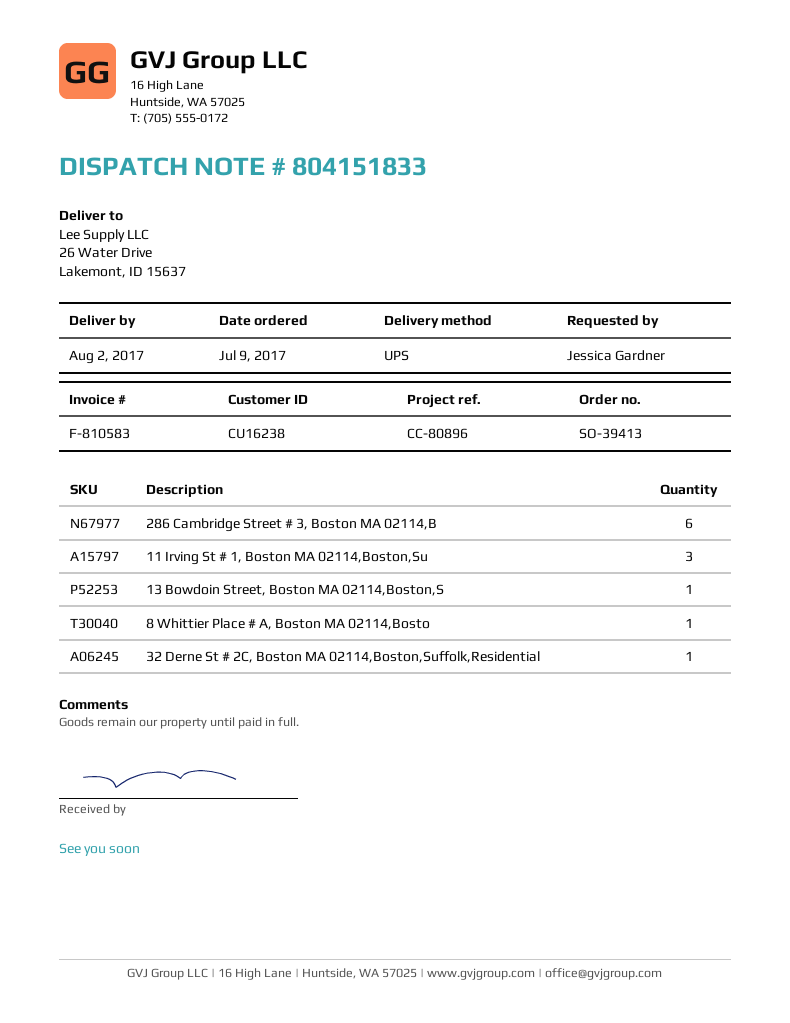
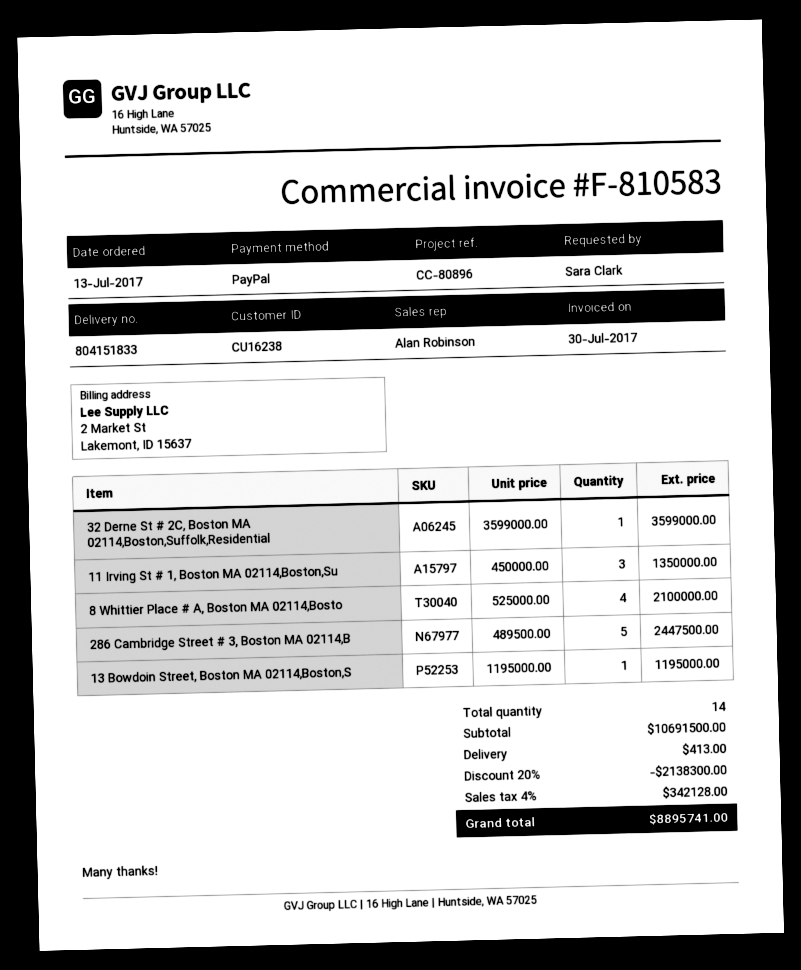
order date: 2017-07-09 -> 2017-07-13
ordered by: Jessica Gardner -> Sara Clark
286 Cambridge Street # 3, Boston MA 02114,B: 6 -> 5
8 Whittier Place # A, Boston MA 02114,Bosto: 1 -> 4

